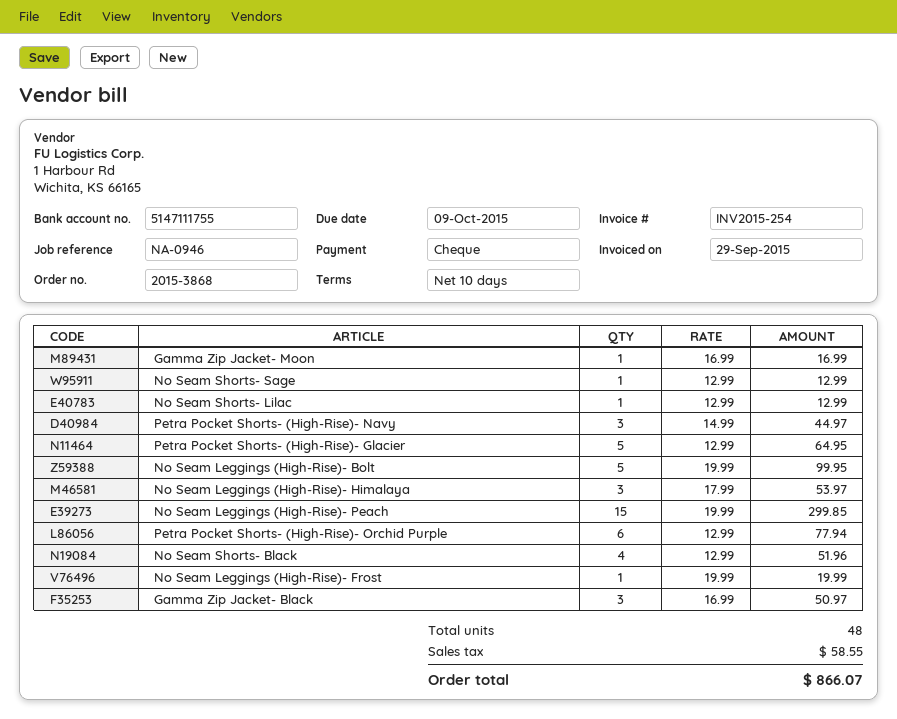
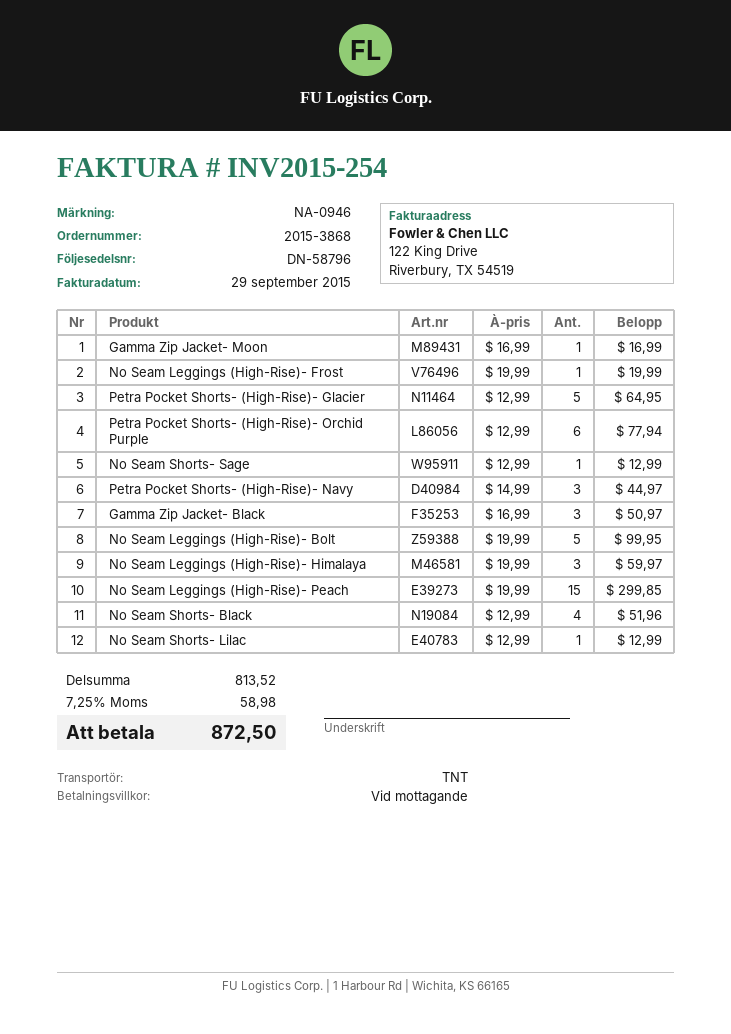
payment terms: 10 days -> on receipt
No Seam Leggings (High-Rise)- Himalaya: 3 x 17.99 = 53.97 -> 3 x 19.99 = 59.97
tax: 58.55 -> 58.98
total: 866.07 -> 872.50

